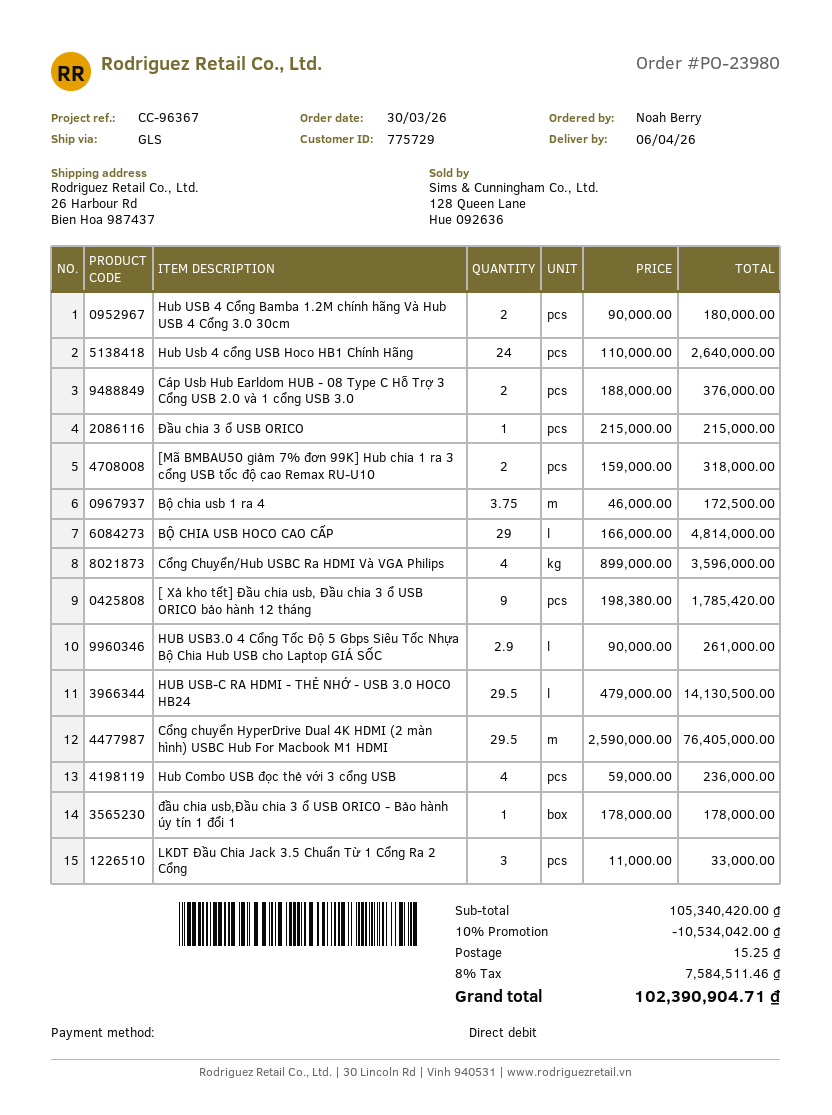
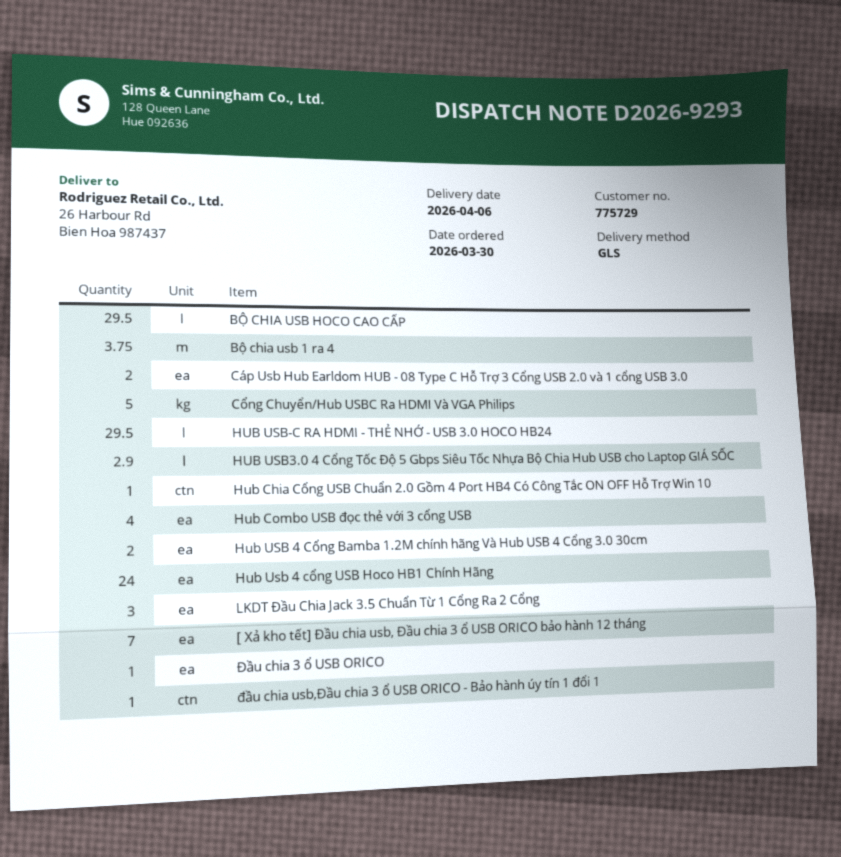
[Mã BMBAU50 giảm 7% đơn 99K] Hub chia 1 ra 3 cổng USB tốc độ cao Remax RU-U10: 2 -> none
BỘ CHIA USB HOCO CAO CẤP: 29 -> 29.5
Cổng Chuyển/Hub USBC Ra HDMI Và VGA Philips: 4 -> 5
[ Xả kho tết] Đầu chia usb, Đầu chia 3 ổ USB ORICO bảo hành 12 tháng: 9 -> 7
Cổng chuyển HyperDrive Dual 4K HDMI (2 màn hình) USBC Hub For Macbook M1 HDMI: 29.5 -> none
Hub Chia Cổng USB Chuẩn 2.0 Gồm 4 Port HB4 Có Công Tắc ON OFF Hỗ Trợ Win 10: none -> 1

